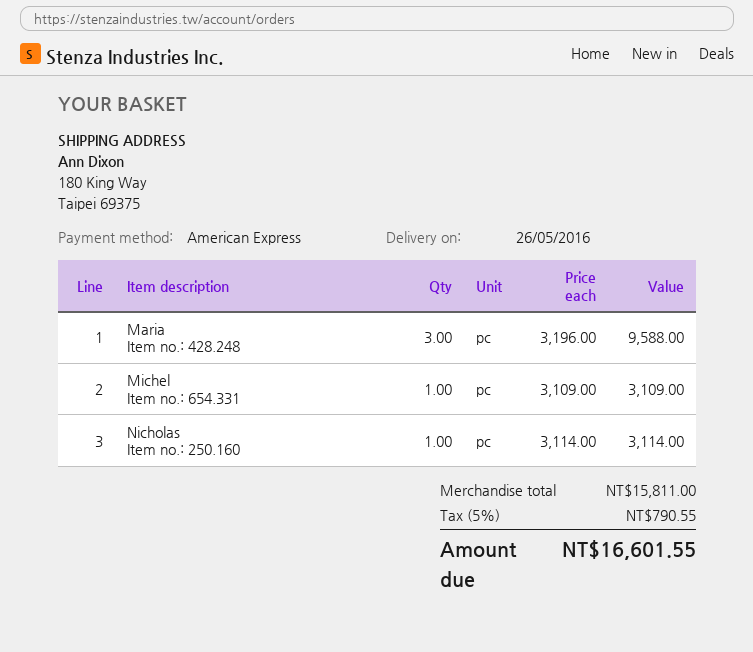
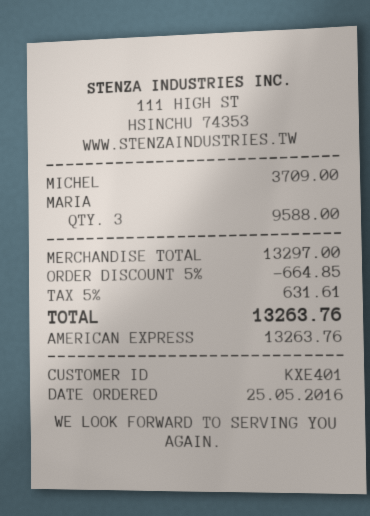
Michel: 1 for 3109.00 -> 1 for 3709.00
Nicholas: 1 for 3114.00 -> none
subtotal: 15811.00 -> 13297.00
discount: none -> 5% = 664.85
tax: 5% = 790.55 -> 5% = 631.61
total: 16601.55 -> 13263.76

